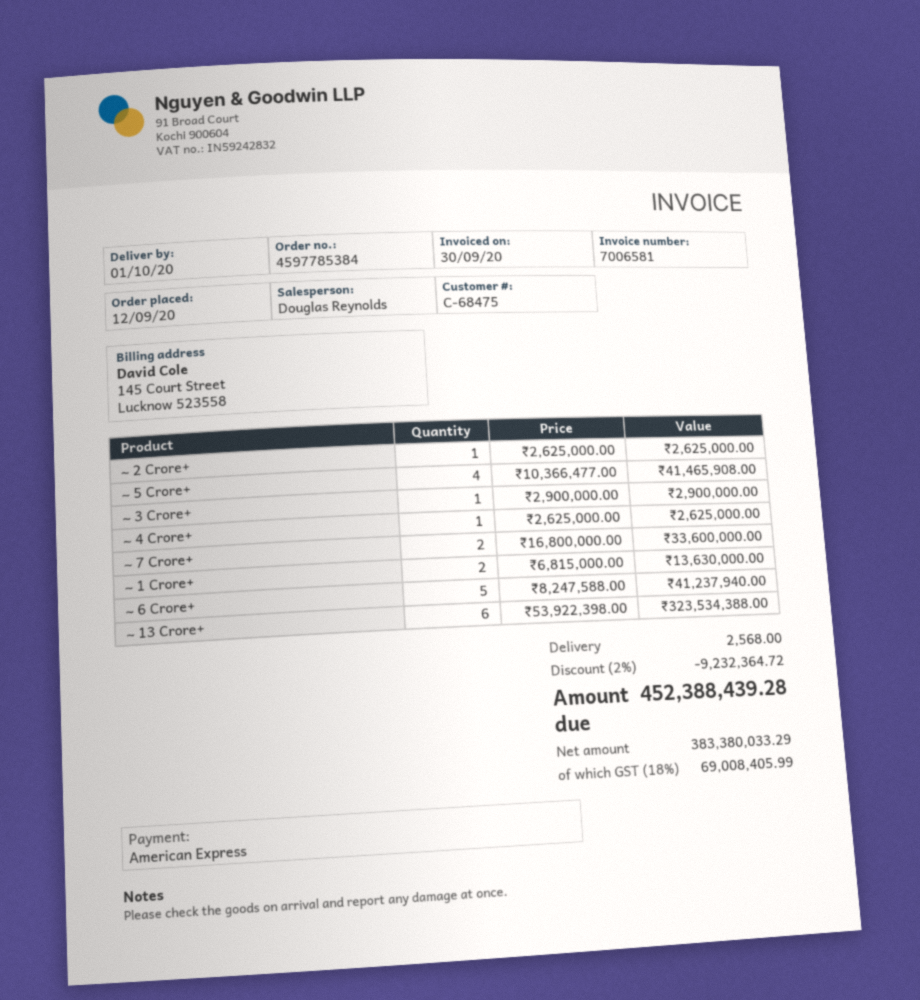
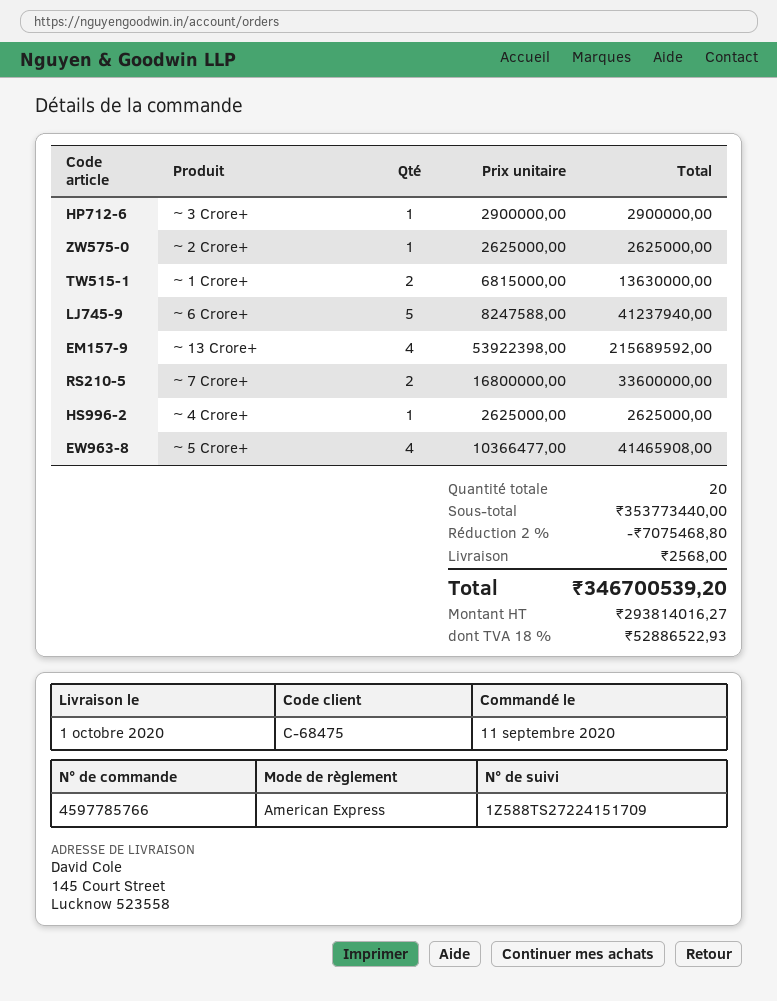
order number: 4597785384 -> 4597785766
order date: 2020-09-12 -> 2020-09-11
~ 13 Crore+: 6 x 53922398.00 = 323534388.00 -> 4 x 53922398.00 = 215689592.00
discount: 2% = 9232364.72 -> 2% = 7075468.80
net: 383380033.29 -> 293814016.27
tax: 18% = 69008405.99 -> 18% = 52886522.93
total: 452388439.28 -> 346700539.20

